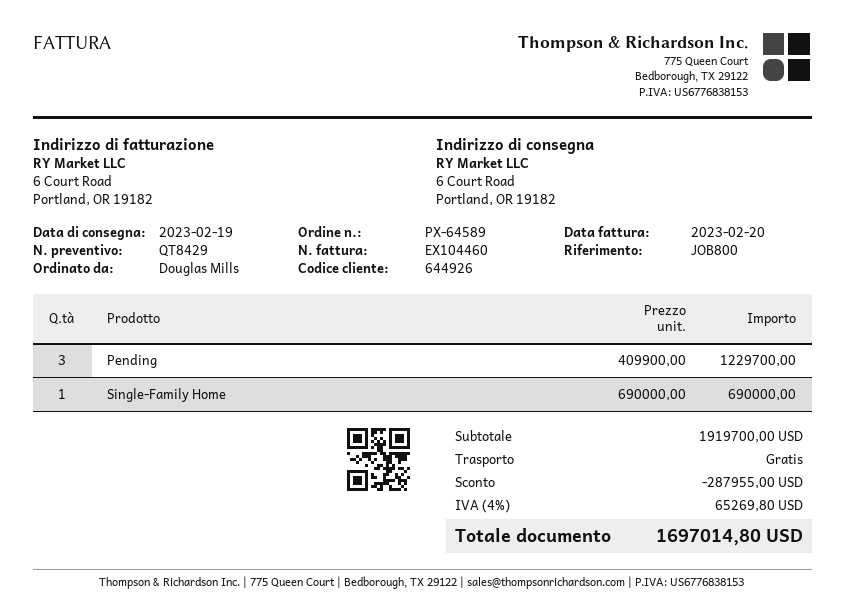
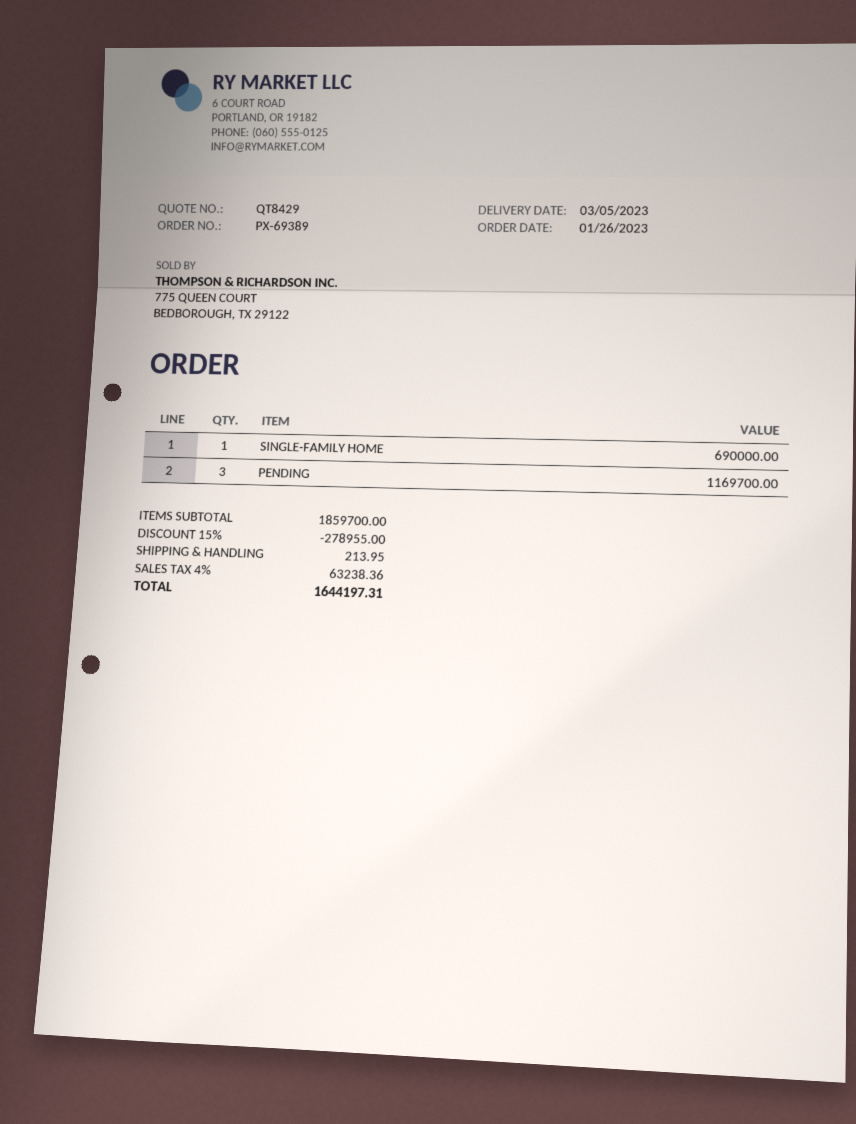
order number: PX-64589 -> PX-69389
delivery date: 2023-02-19 -> 2023-03-05
Pending: 3 for 1229700.00 -> 3 for 1169700.00
subtotal: 1919700.00 -> 1859700.00
discount: 287955.00 -> 278955.00
shipping: 0.00 -> 213.95
tax: 4% = 65269.80 -> 4% = 63238.36
total: 1697014.80 -> 1644197.31

